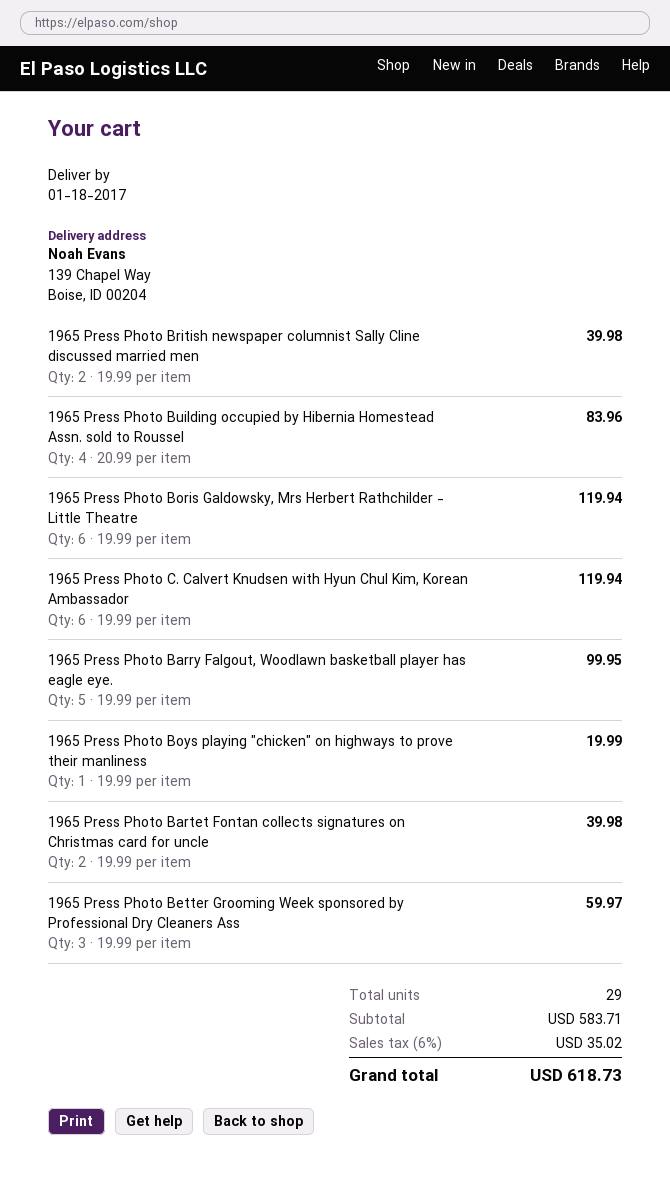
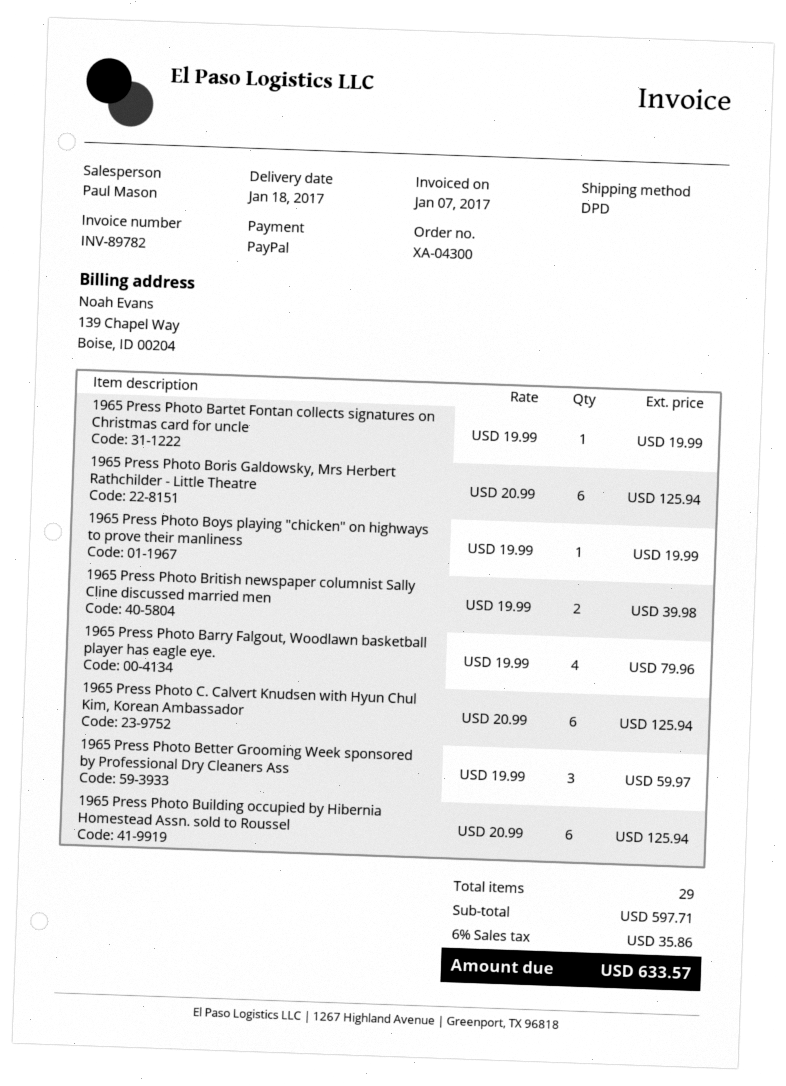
1965 Press Photo Building occupied by Hibernia Homestead Assn. sold to Roussel: 4 x 20.99 = 83.96 -> 6 x 20.99 = 125.94
1965 Press Photo Boris Galdowsky, Mrs Herbert Rathchilder - Little Theatre: 6 x 19.99 = 119.94 -> 6 x 20.99 = 125.94
1965 Press Photo C. Calvert Knudsen with Hyun Chul Kim, Korean Ambassador: 6 x 19.99 = 119.94 -> 6 x 20.99 = 125.94
1965 Press Photo Barry Falgout, Woodlawn basketball player has eagle eye.: 5 x 19.99 = 99.95 -> 4 x 19.99 = 79.96
1965 Press Photo Bartet Fontan collects signatures on Christmas card for uncle: 2 x 19.99 = 39.98 -> 1 x 19.99 = 19.99
subtotal: 583.71 -> 597.71
tax: 6% = 35.02 -> 6% = 35.86
total: 618.73 -> 633.57

